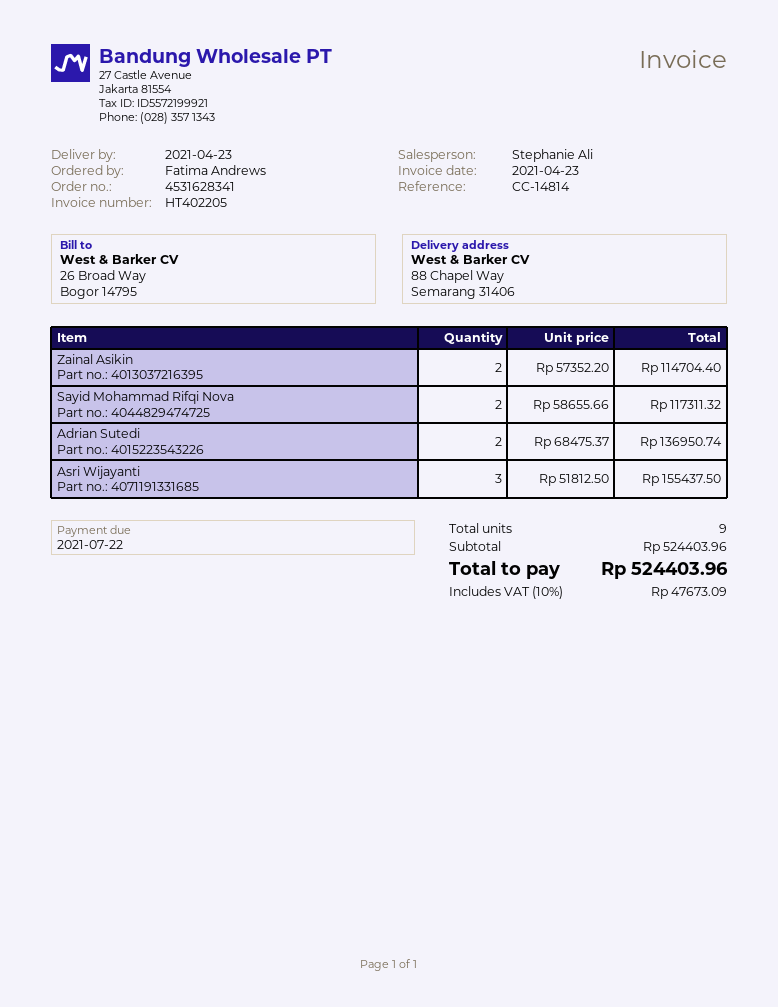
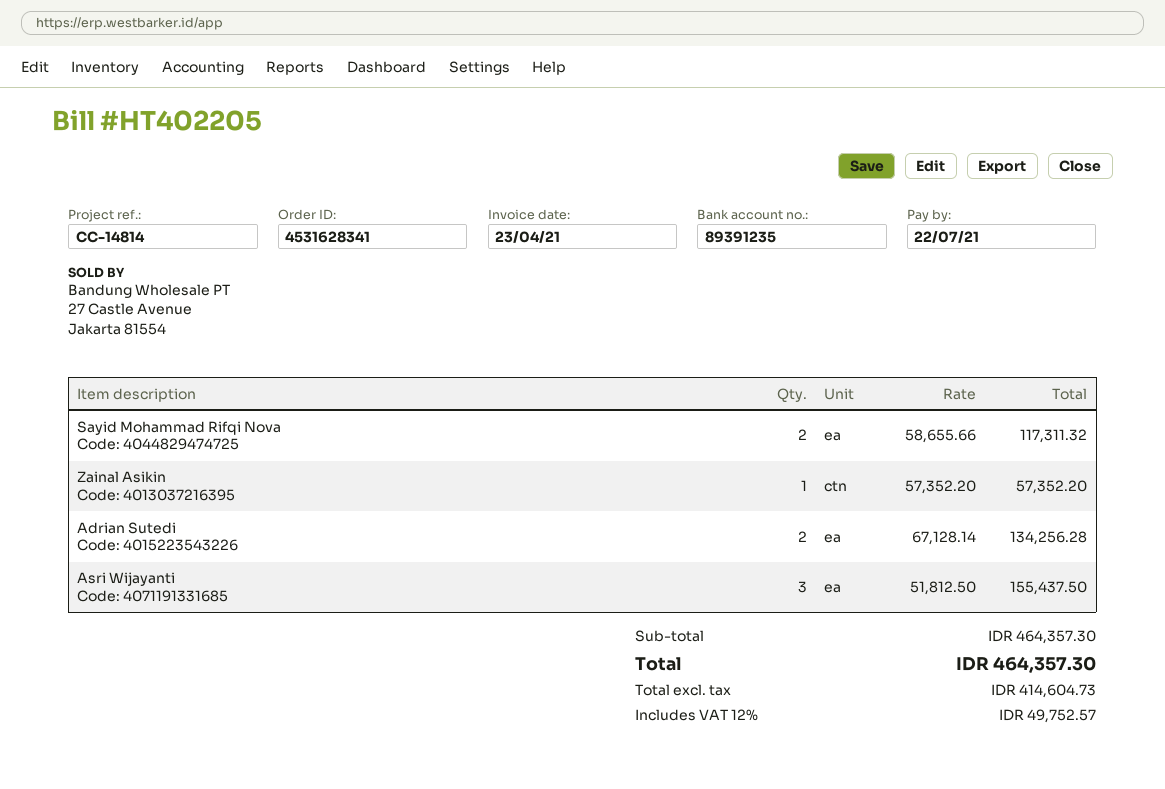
Zainal Asikin: 2 x 57352.20 = 114704.40 -> 1 x 57352.20 = 57352.20
Adrian Sutedi: 2 x 68475.37 = 136950.74 -> 2 x 67128.14 = 134256.28
subtotal: 524403.96 -> 464357.30
tax: 10% = 47673.09 -> 12% = 49752.57
total: 524403.96 -> 464357.30

